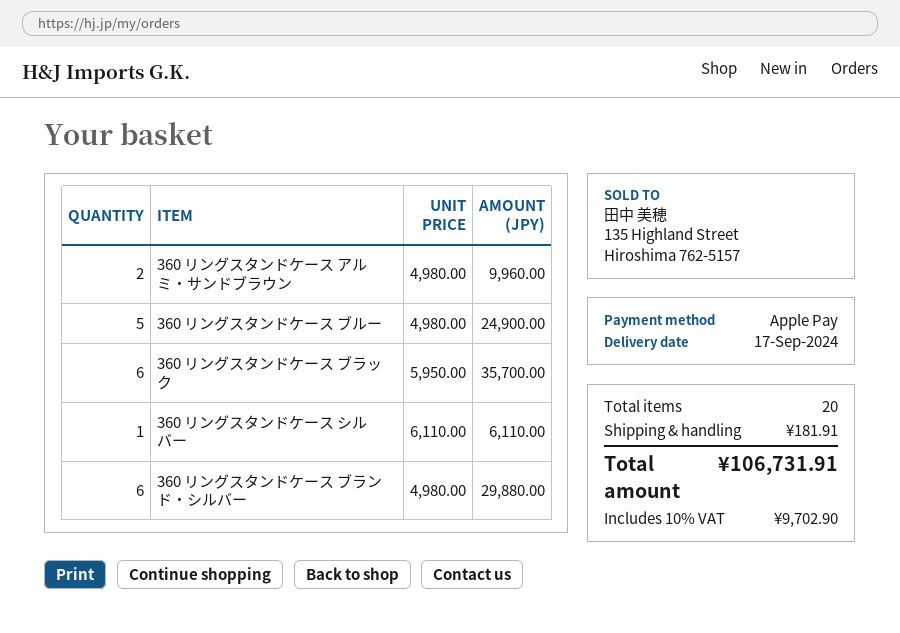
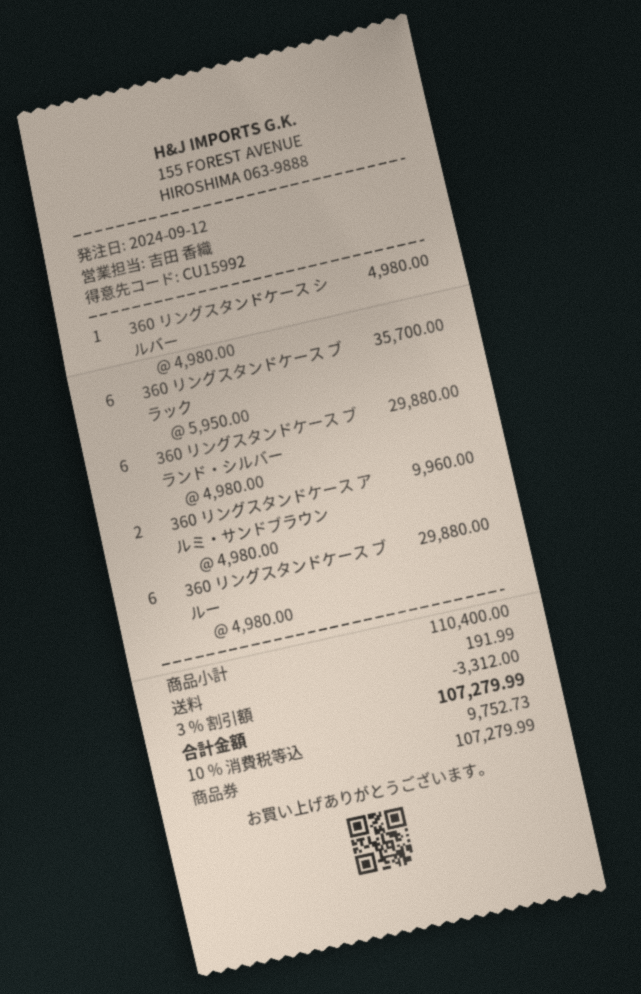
payment method: Apple Pay -> gift card
360 リングスタンドケース ブルー: 5 x 4980.00 = 24900.00 -> 6 x 4980.00 = 29880.00
360 リングスタンドケース シルバー: 1 x 6110.00 = 6110.00 -> 1 x 4980.00 = 4980.00
discount: none -> 3% = 3312.00
shipping: 181.91 -> 191.99
tax: 10% = 9702.90 -> 10% = 9752.73
total: 106731.91 -> 107279.99

